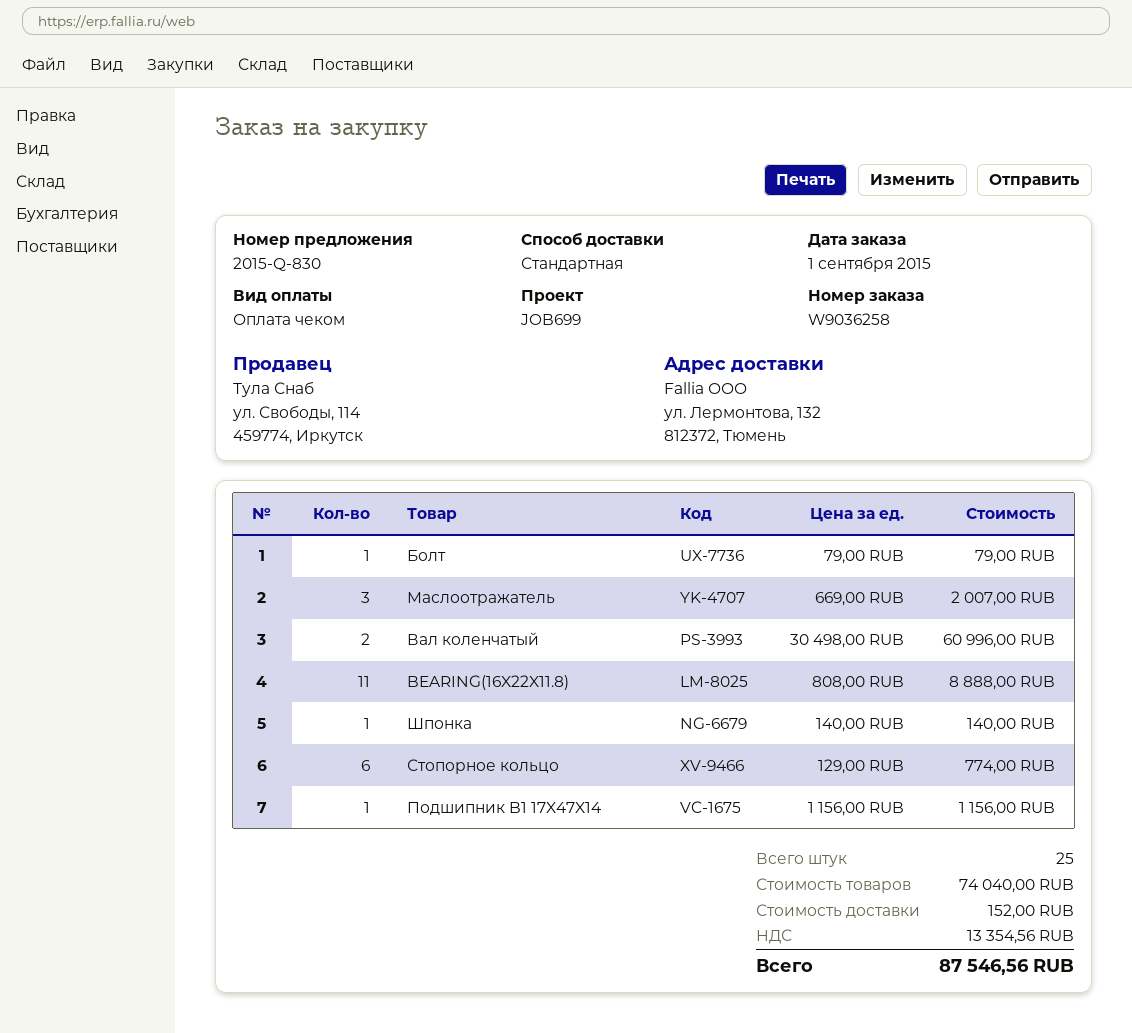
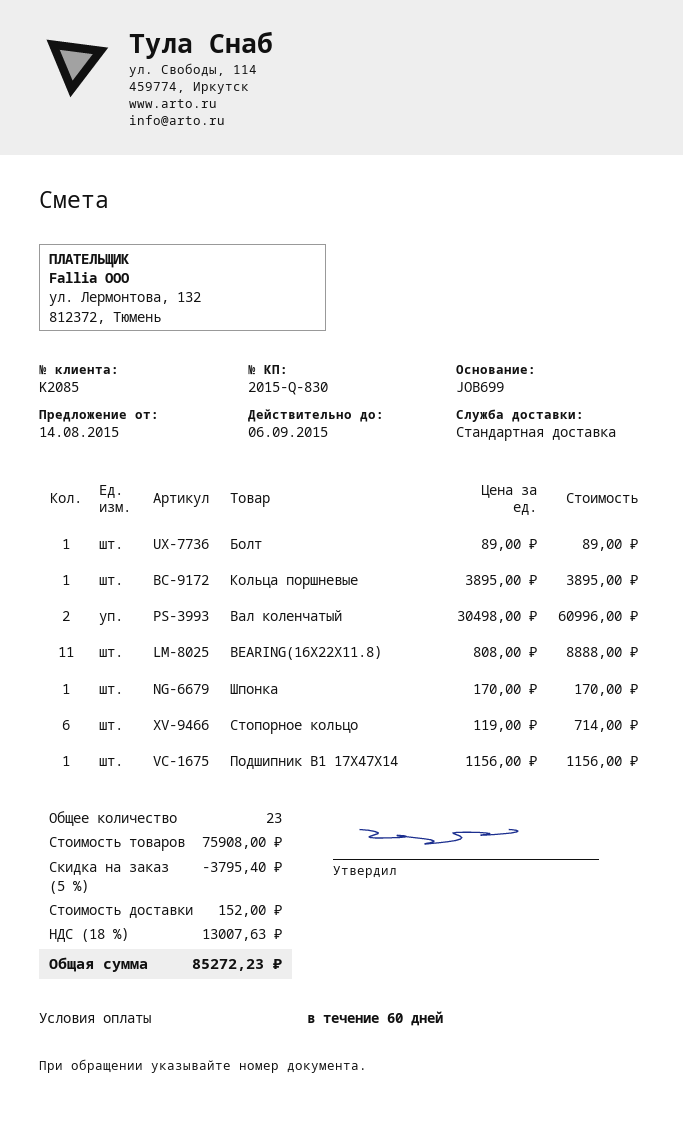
Болт: 1 x 79.00 = 79.00 -> 1 x 89.00 = 89.00
Маслоотражатель: 3 x 669.00 = 2007.00 -> none
Шпонка: 1 x 140.00 = 140.00 -> 1 x 170.00 = 170.00
Стопорное кольцо: 6 x 129.00 = 774.00 -> 6 x 119.00 = 714.00
Кольца поршневые: none -> 1 x 3895.00 = 3895.00
total quantity: 25 -> 23
subtotal: 74040.00 -> 75908.00
discount: none -> 5% = 3795.40
tax: 13354.56 -> 13007.63
total: 87546.56 -> 85272.23

